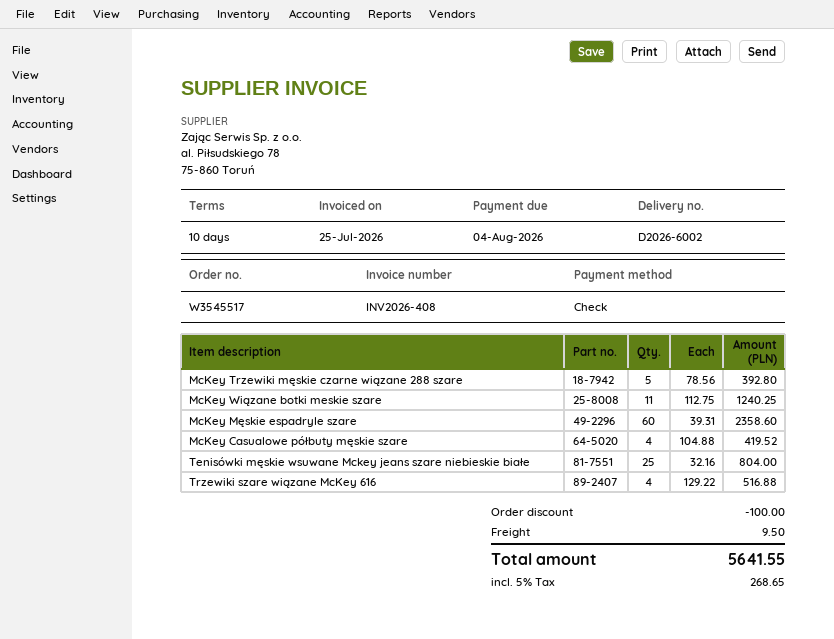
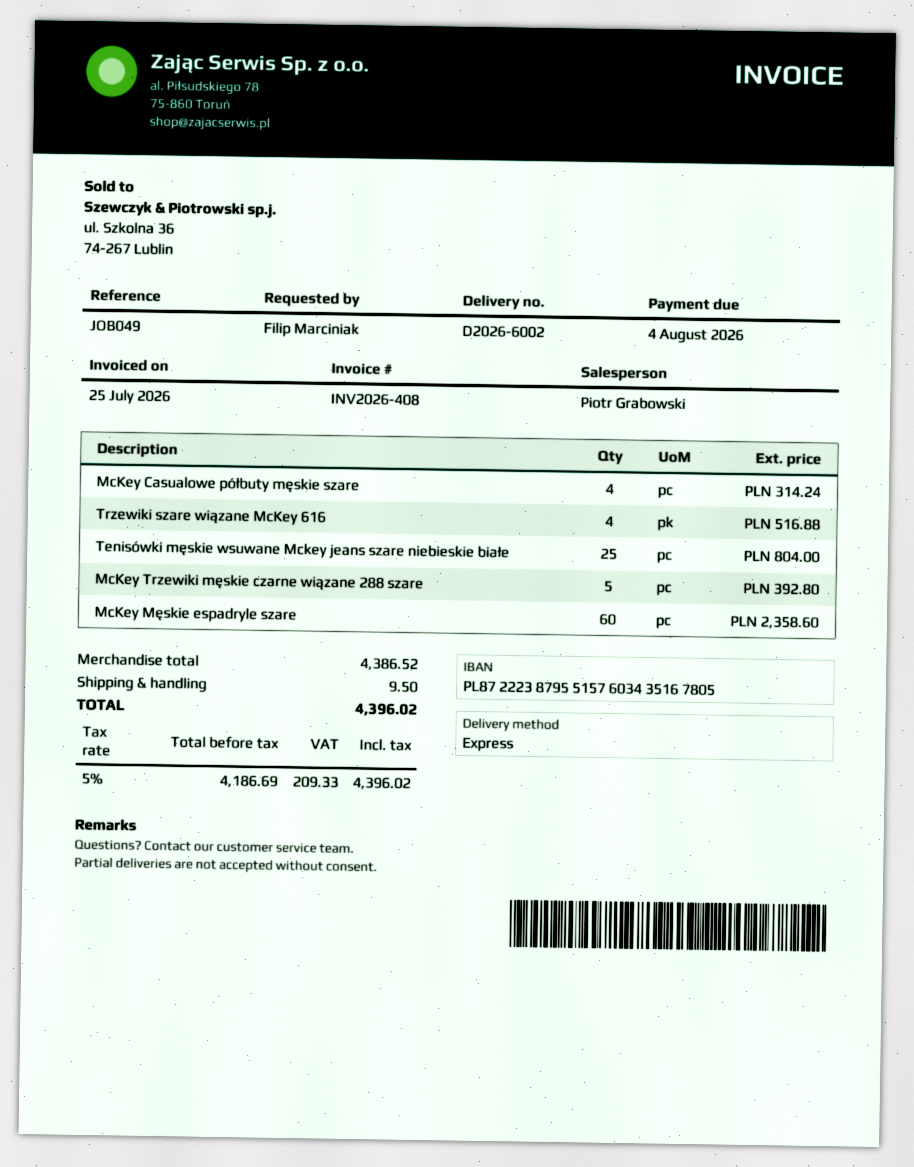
McKey Wiązane botki meskie szare: 11 for 1240.25 -> none
McKey Casualowe półbuty męskie szare: 4 for 419.52 -> 4 for 314.24
discount: 100.00 -> none
tax: 5% = 268.65 -> 5% = 209.33
total: 5641.55 -> 4396.02

